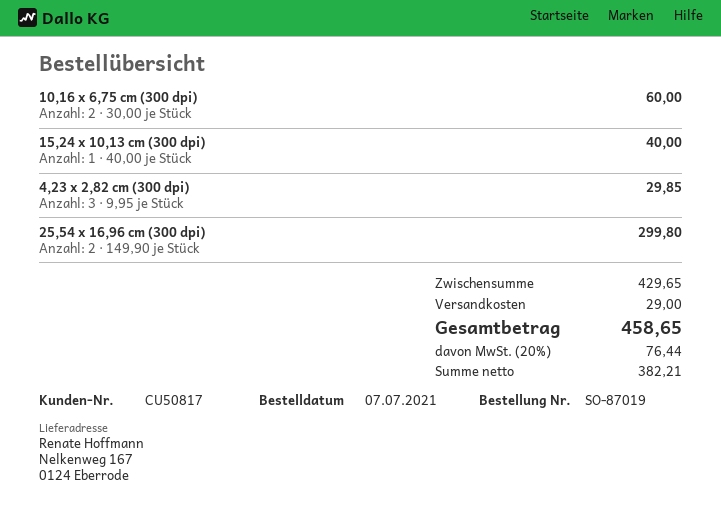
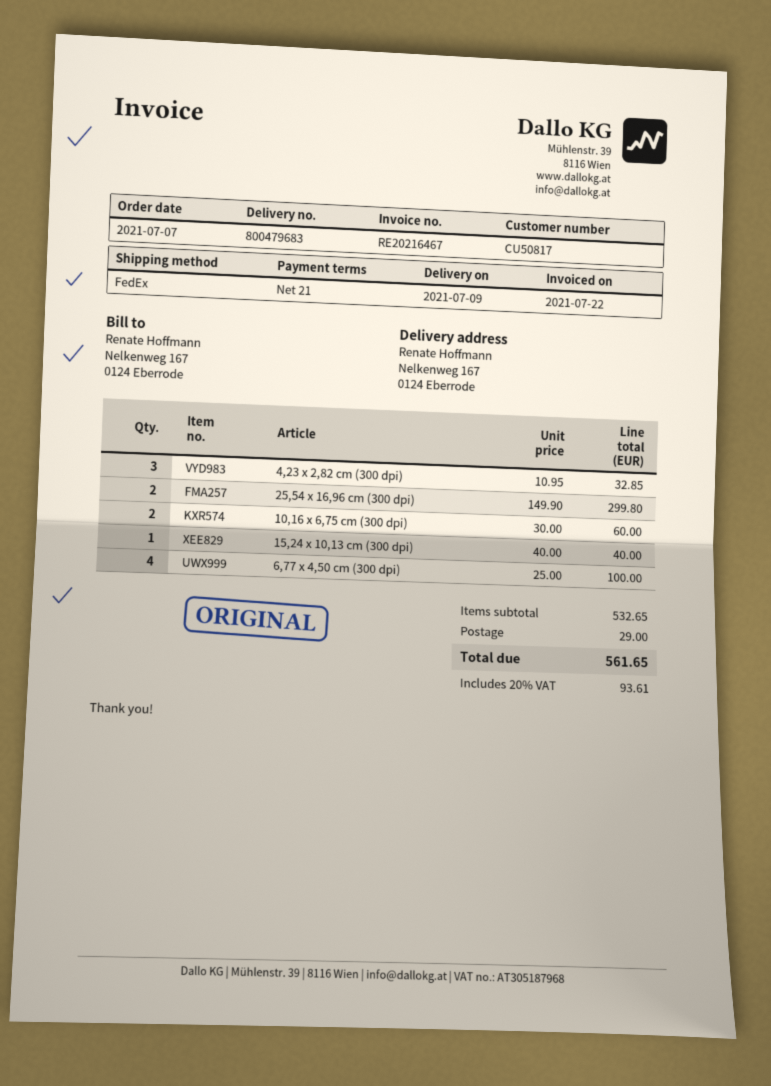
4,23 x 2,82 cm (300 dpi): 3 x 9.95 = 29.85 -> 3 x 10.95 = 32.85
6,77 x 4,50 cm (300 dpi): none -> 4 x 25.00 = 100.00
subtotal: 429.65 -> 532.65
tax: 20% = 76.44 -> 20% = 93.61
total: 458.65 -> 561.65

